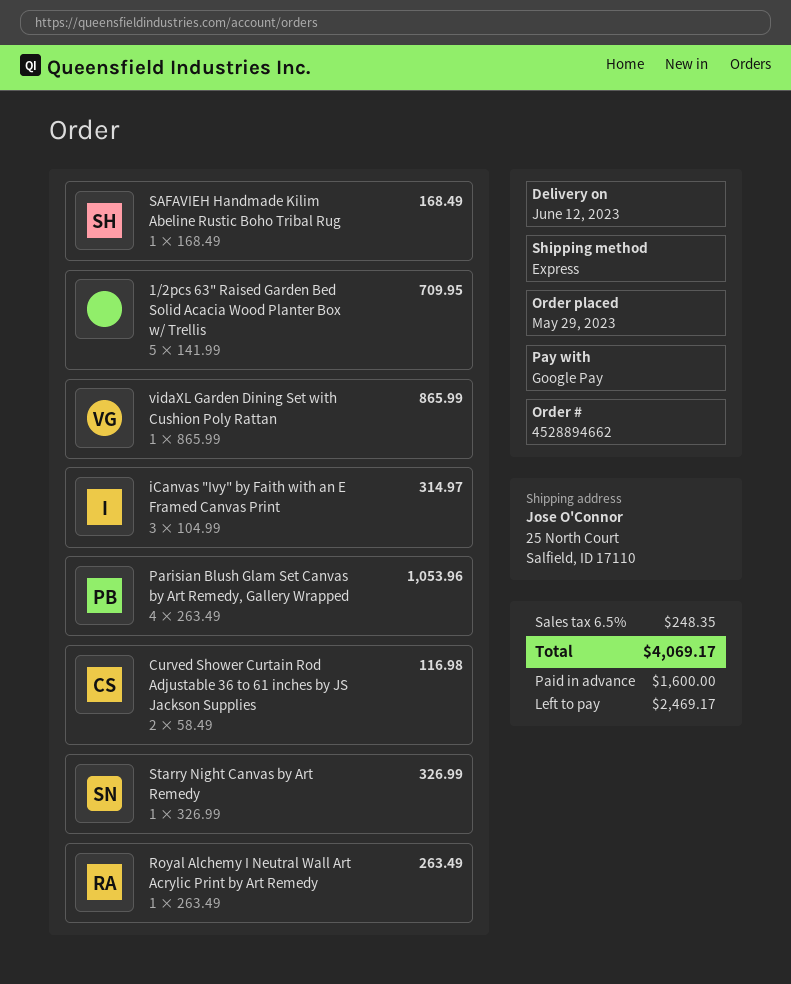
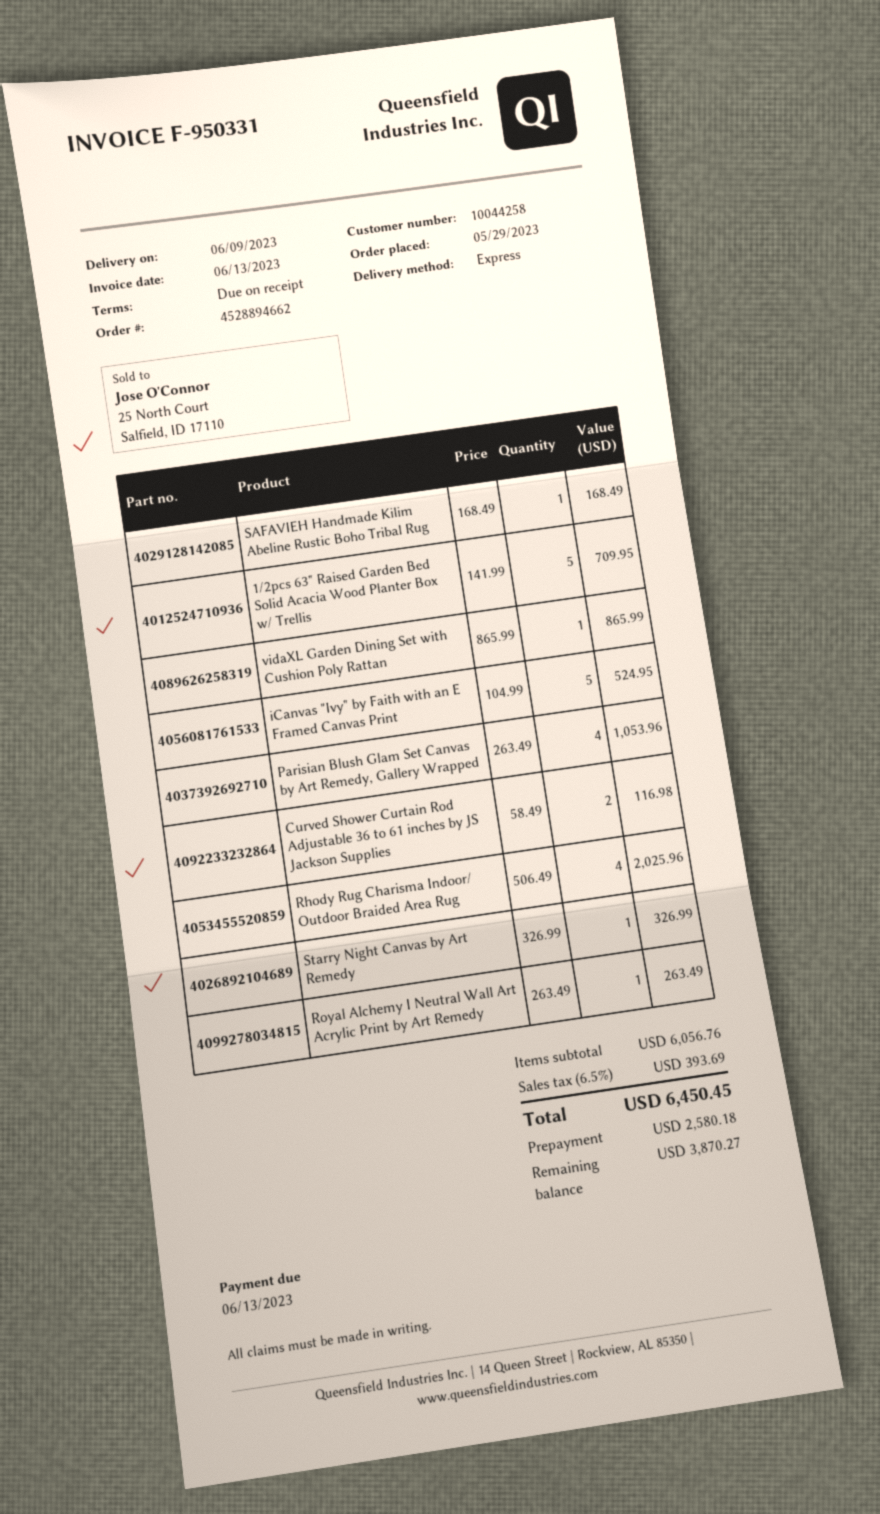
delivery date: 2023-06-12 -> 2023-06-09
iCanvas "Ivy" by Faith with an E Framed Canvas Print: 3 x 104.99 = 314.97 -> 5 x 104.99 = 524.95
Rhody Rug Charisma Indoor/ Outdoor Braided Area Rug: none -> 4 x 506.49 = 2025.96
tax: 6.5% = 248.35 -> 6.5% = 393.69
total: 4069.17 -> 6450.45
deposit: 1600.00 -> 2580.18
balance: 2469.17 -> 3870.27

